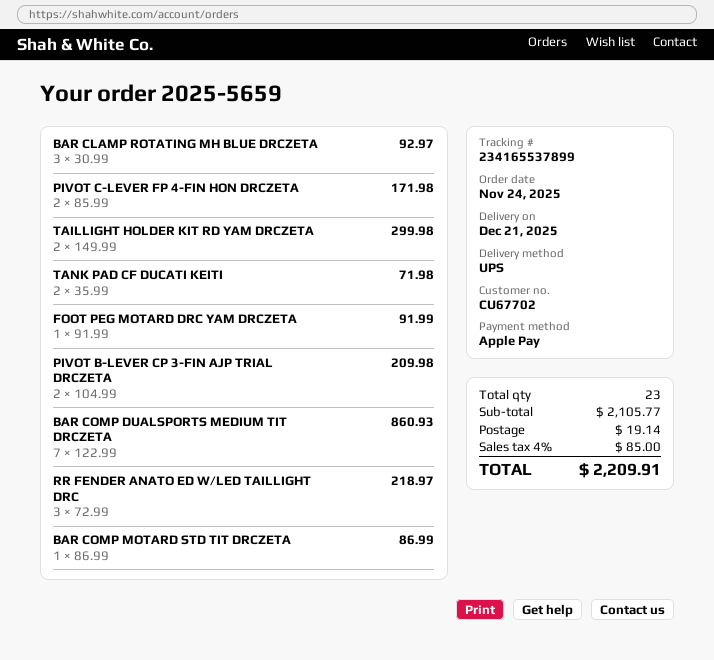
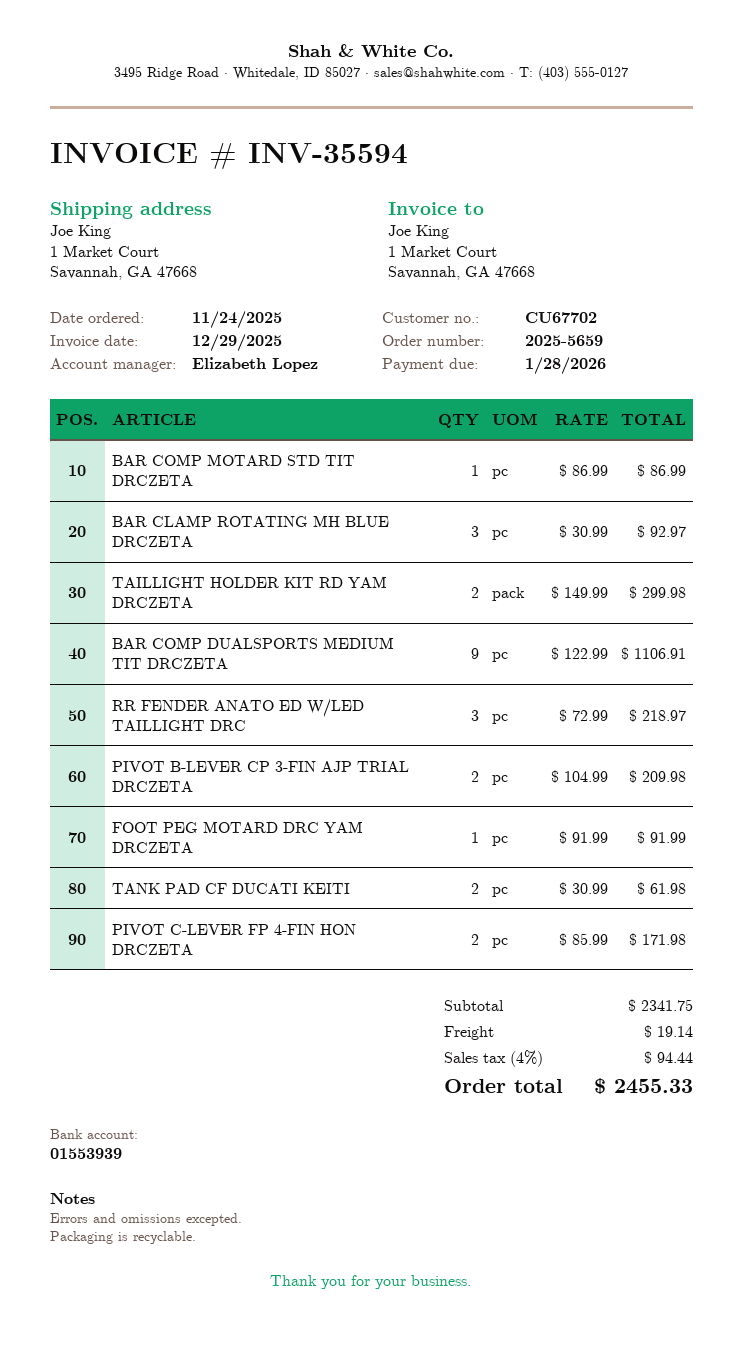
TANK PAD CF DUCATI KEITI: 2 x 35.99 = 71.98 -> 2 x 30.99 = 61.98
BAR COMP DUALSPORTS MEDIUM TIT DRCZETA: 7 x 122.99 = 860.93 -> 9 x 122.99 = 1106.91
subtotal: 2105.77 -> 2341.75
tax: 4% = 85.00 -> 4% = 94.44
total: 2209.91 -> 2455.33

